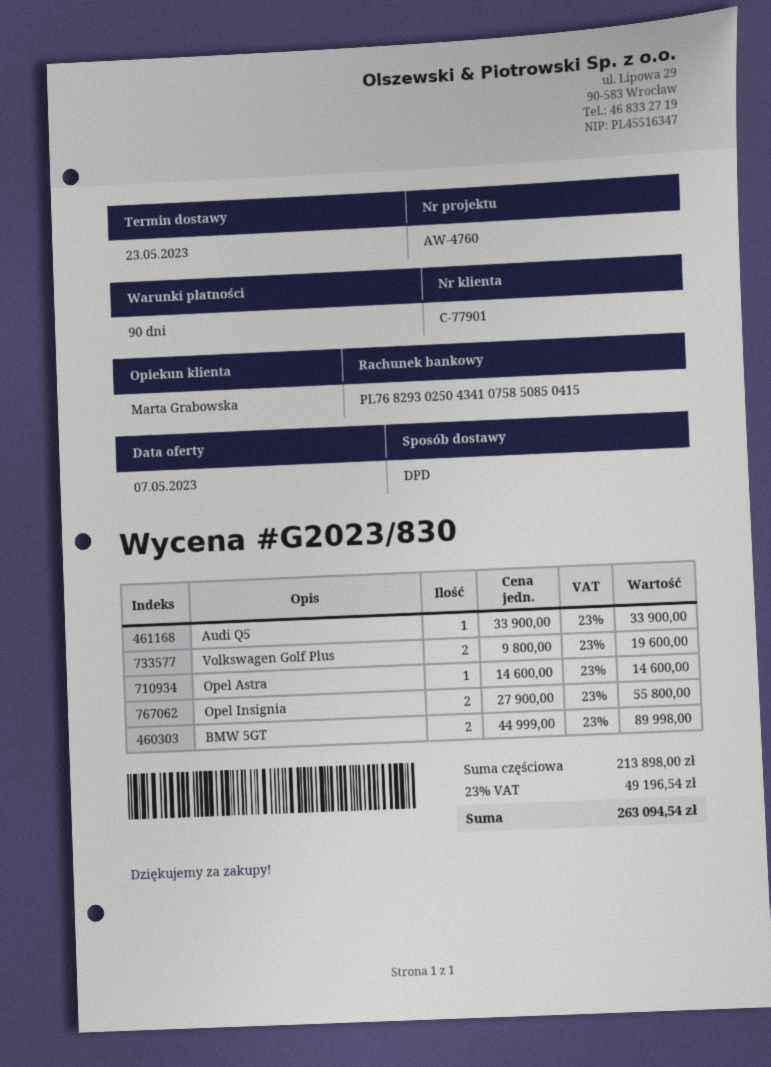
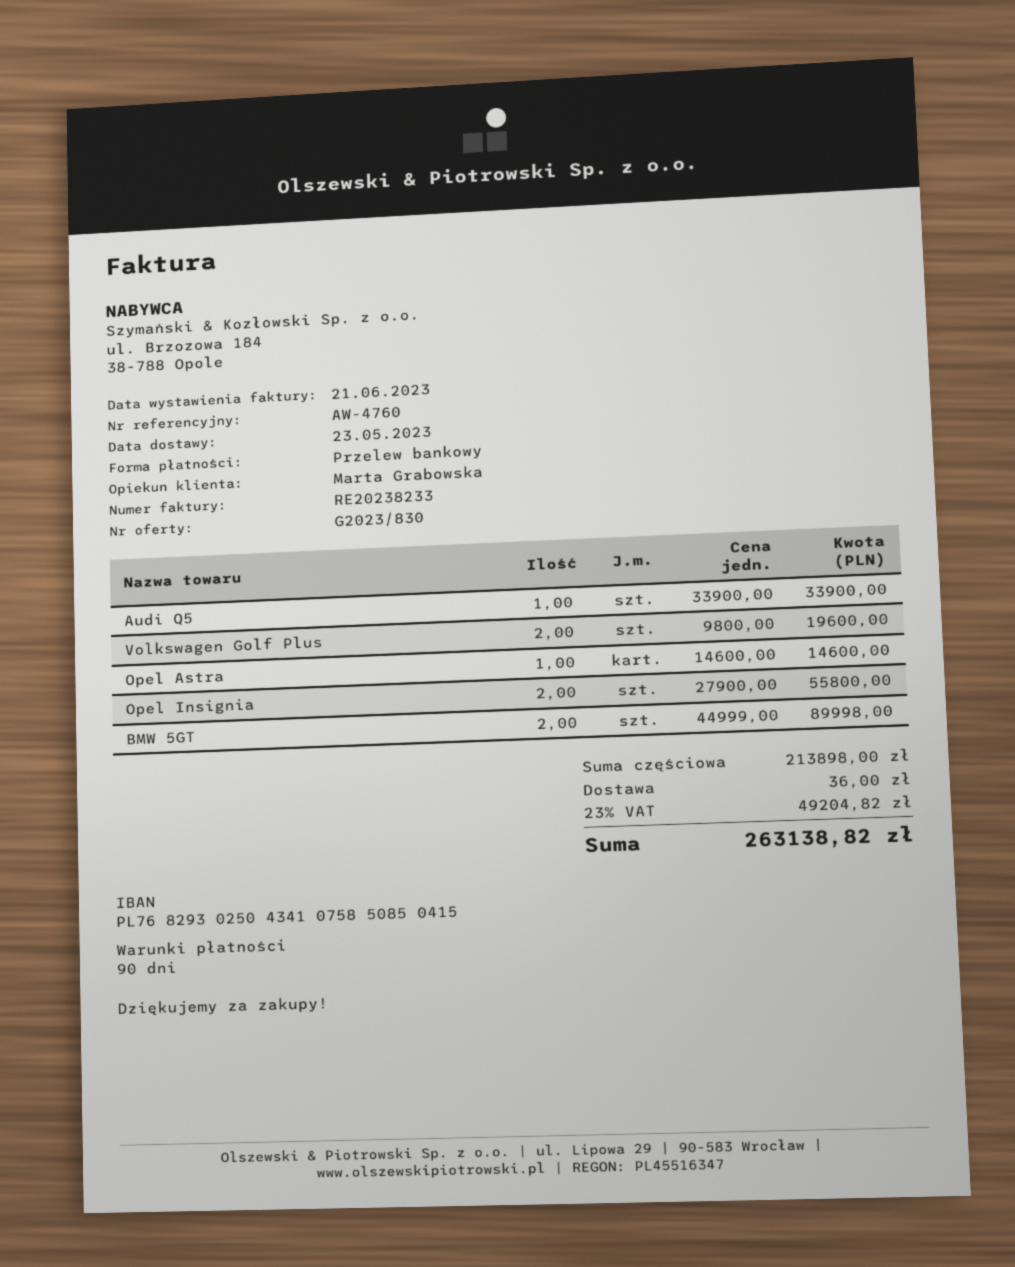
shipping: none -> 36.00
tax: 23% = 49196.54 -> 23% = 49204.82
total: 263094.54 -> 263138.82

